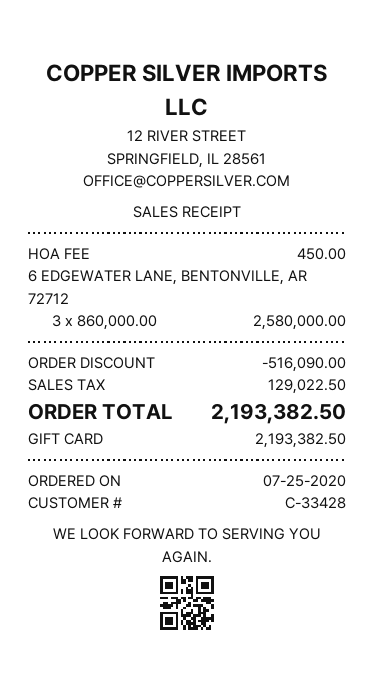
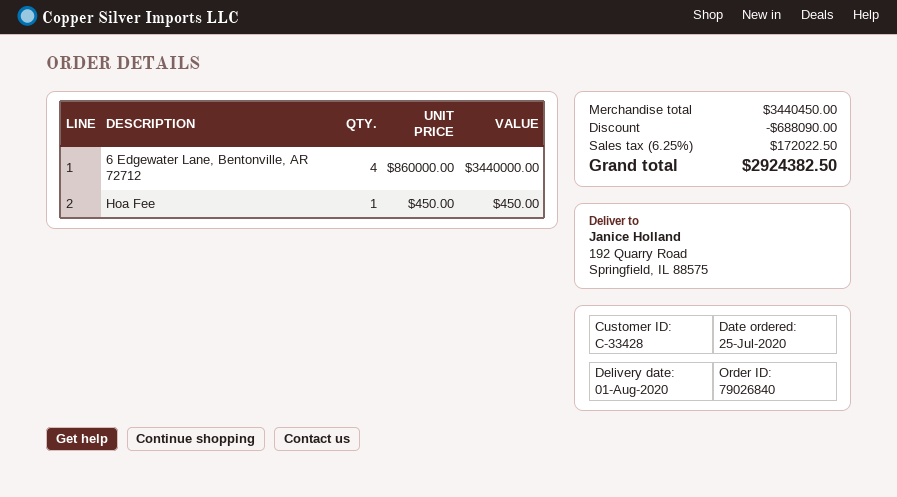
6 EDGEWATER LANE, BENTONVILLE, AR 72712: 3 x 860000.00 = 2580000.00 -> 4 x 860000.00 = 3440000.00
discount: 516090.00 -> 688090.00
tax: 129022.50 -> 172022.50
total: 2193382.50 -> 2924382.50

